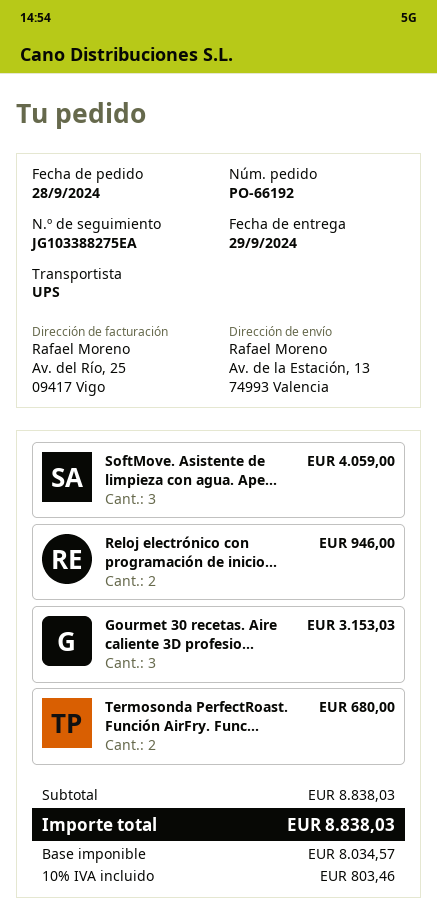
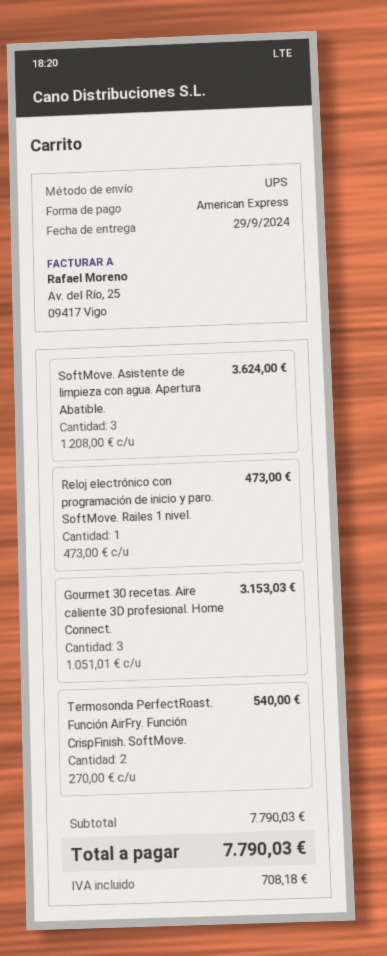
SoftMove. Asistente de limpieza con agua. Ape...: 3 for 4059.00 -> 3 for 3624.00
Reloj electrónico con programación de inicio...: 2 for 946.00 -> 1 for 473.00
Termosonda PerfectRoast. Función AirFry. Func...: 2 for 680.00 -> 2 for 540.00
subtotal: 8838.03 -> 7790.03
tax: 803.46 -> 708.18
total: 8838.03 -> 7790.03

